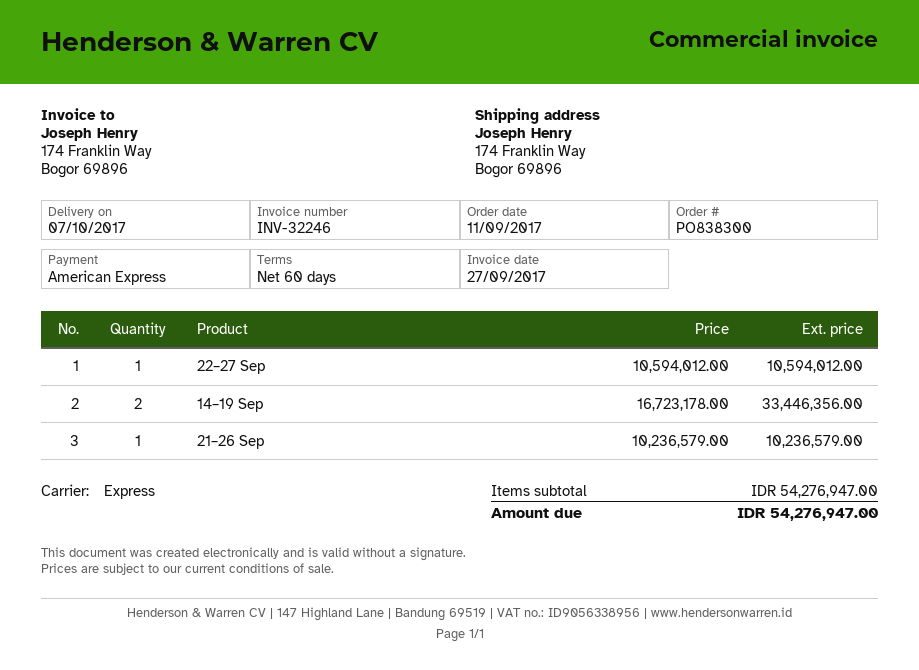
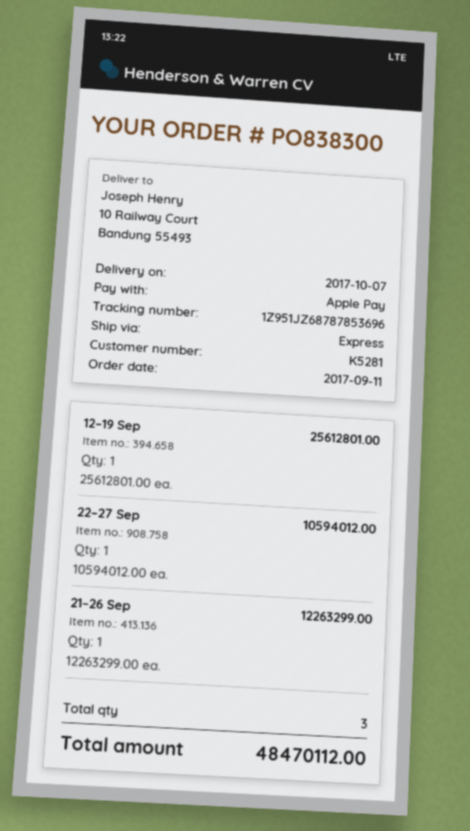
payment method: American Express -> Apple Pay
ship to: 174 Franklin Way, Bogor 69896 -> 10 Railway Court, Bandung 55493
14–19 Sep: 2 x 16723178.00 = 33446356.00 -> none
21–26 Sep: 1 x 10236579.00 = 10236579.00 -> 1 x 12263299.00 = 12263299.00
12–19 Sep: none -> 1 x 25612801.00 = 25612801.00
total: 54276947.00 -> 48470112.00

